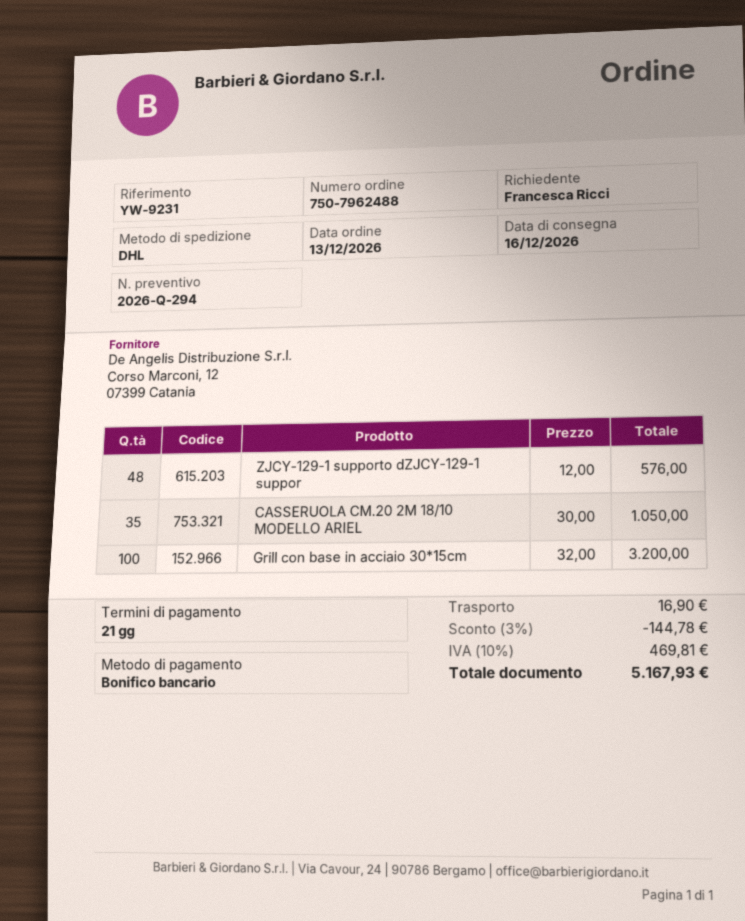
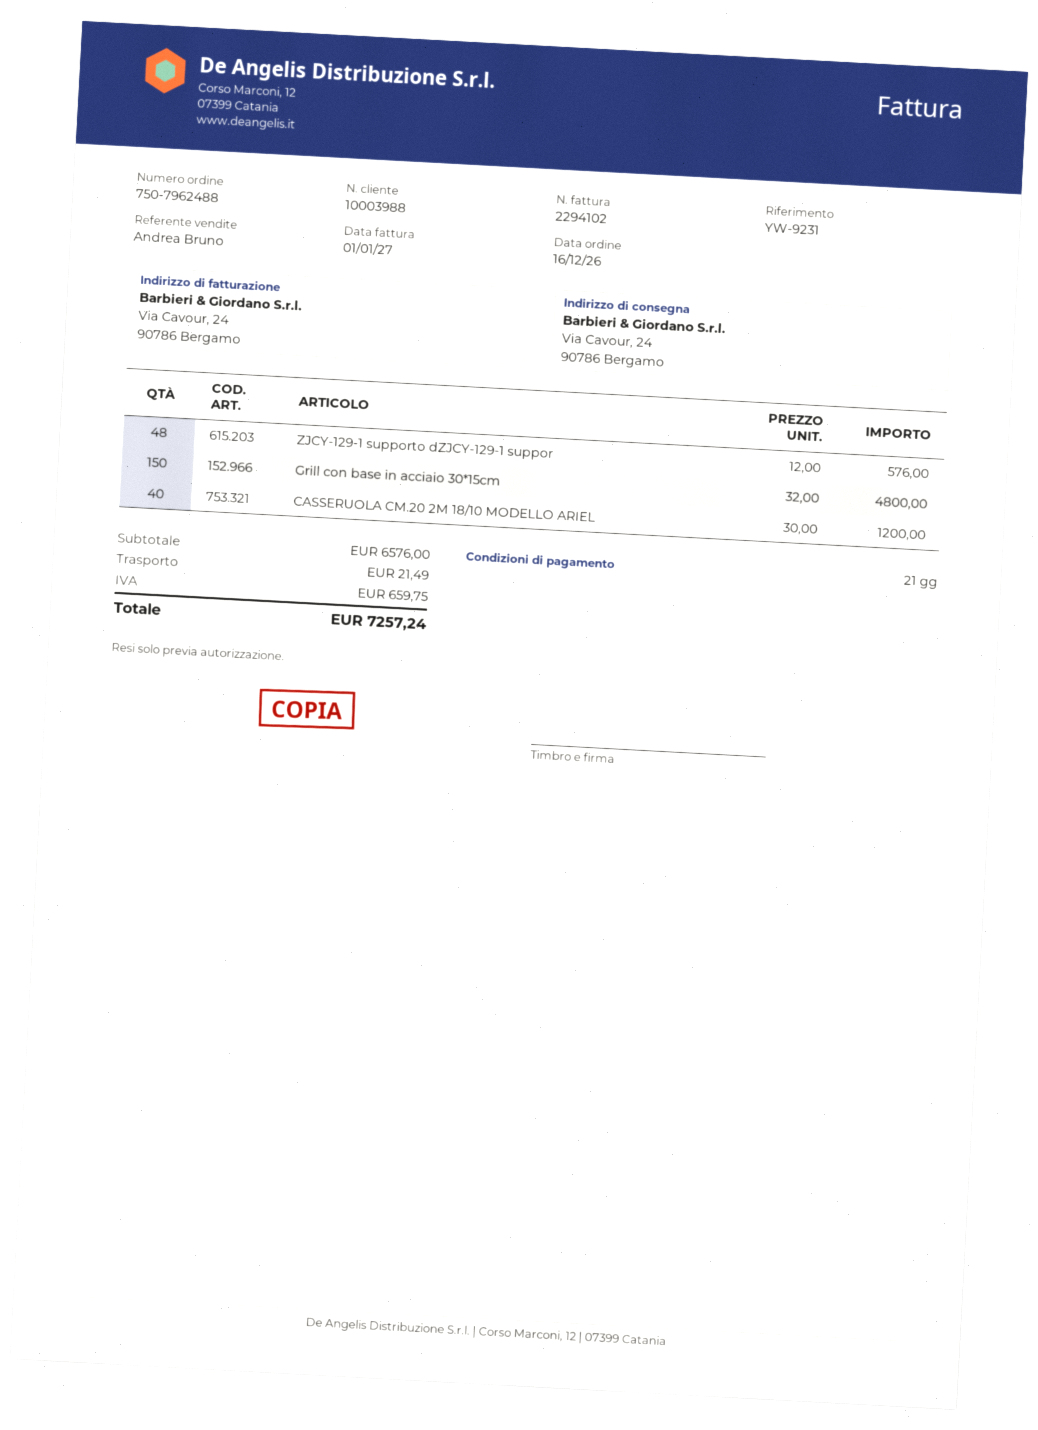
order date: 2026-12-13 -> 2026-12-16
CASSERUOLA CM.20 2M 18/10 MODELLO ARIEL: 35 x 30.00 = 1050.00 -> 40 x 30.00 = 1200.00
Grill con base in acciaio 30*15cm: 100 x 32.00 = 3200.00 -> 150 x 32.00 = 4800.00
discount: 3% = 144.78 -> none
shipping: 16.90 -> 21.49
tax: 469.81 -> 659.75
total: 5167.93 -> 7257.24

